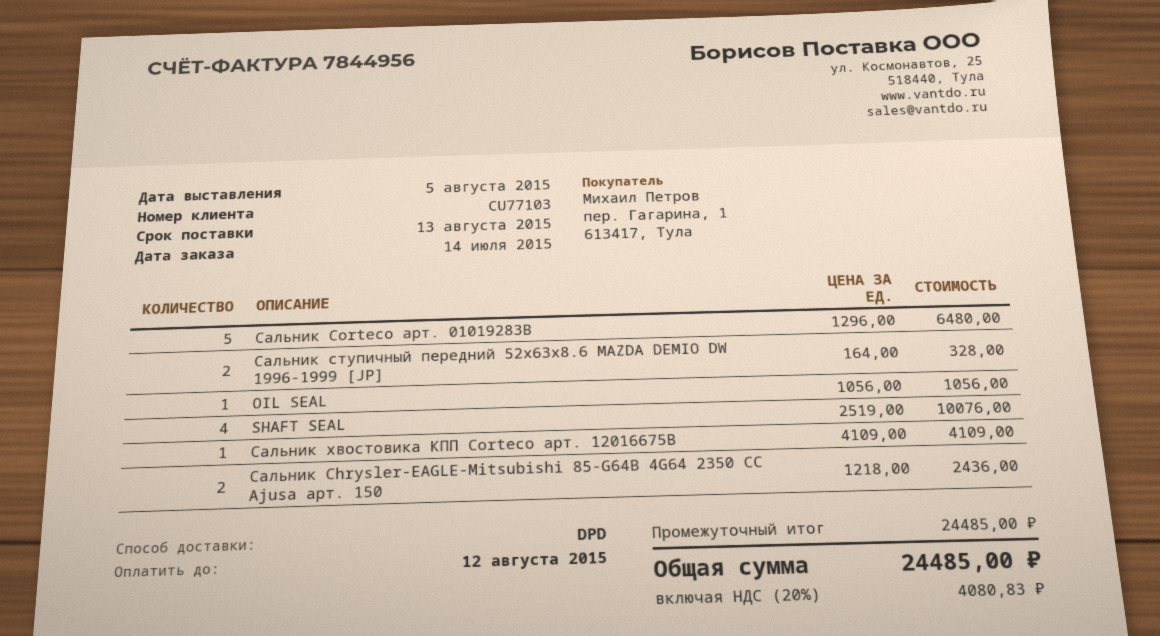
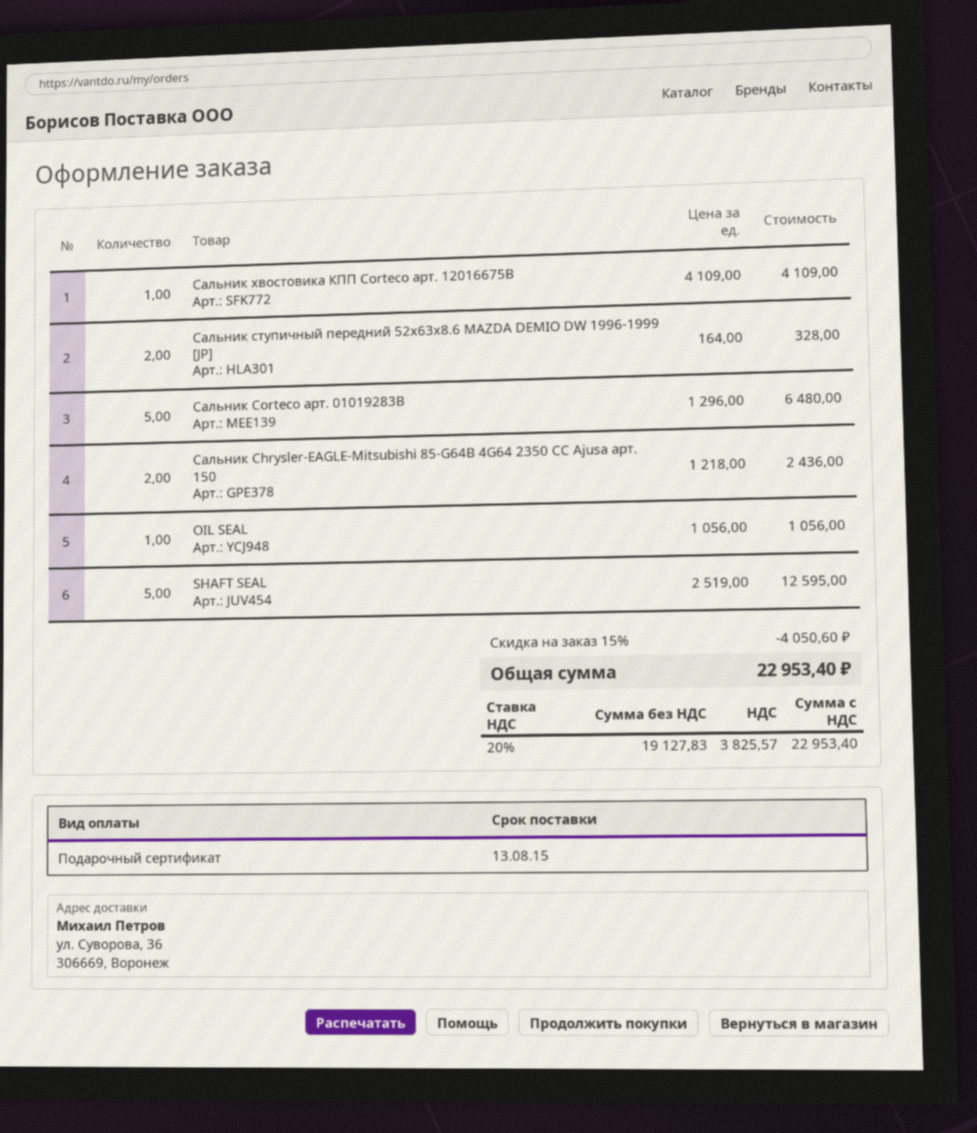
SHAFT SEAL: 4 x 2519.00 = 10076.00 -> 5 x 2519.00 = 12595.00
discount: none -> 15% = 4050.60
tax: 20% = 4080.83 -> 20% = 3825.57
total: 24485.00 -> 22953.40

